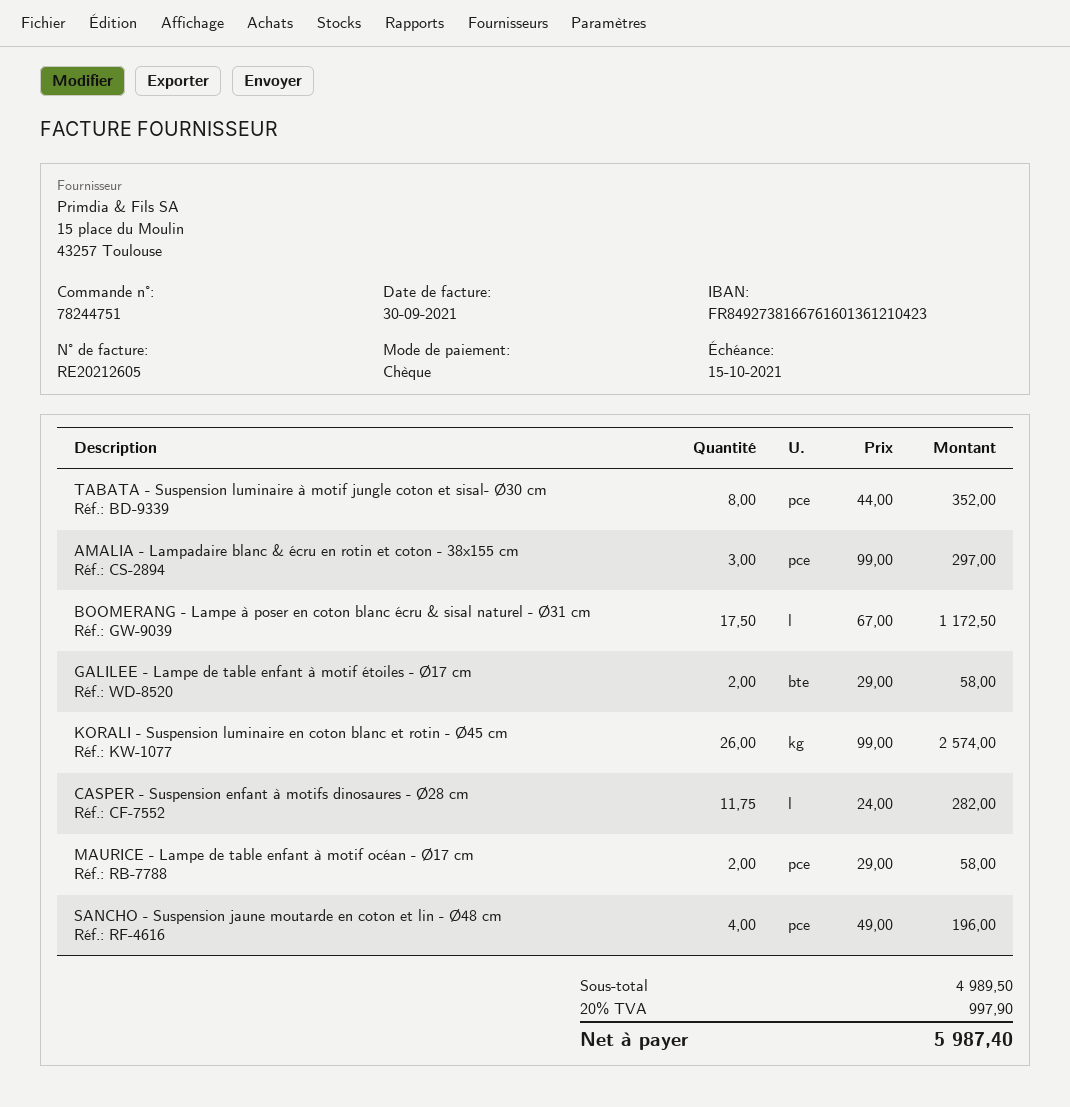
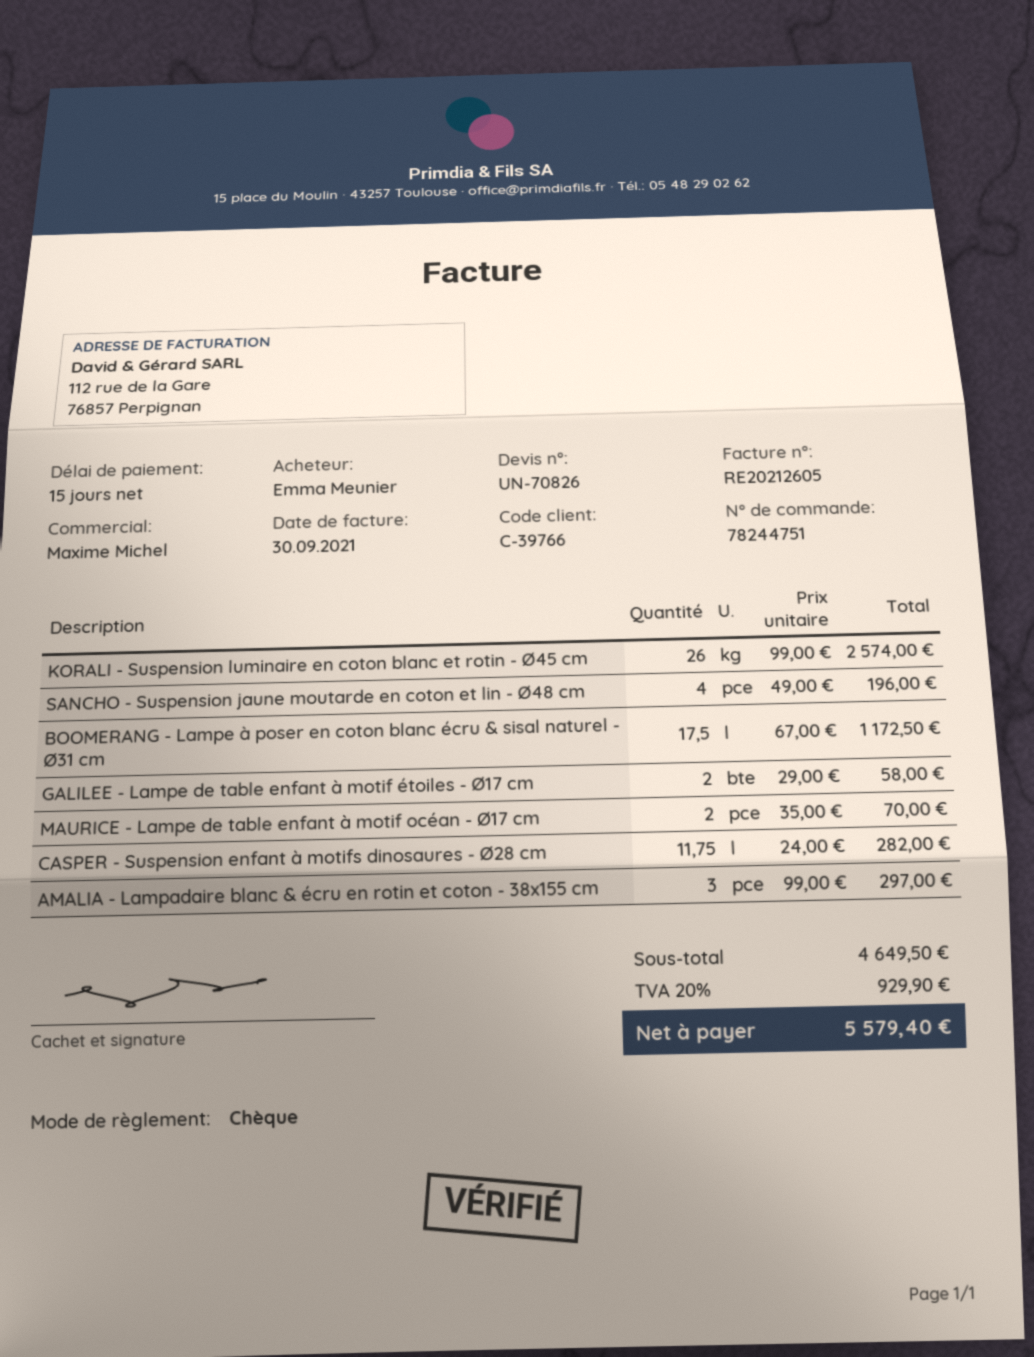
TABATA - Suspension luminaire à motif jungle coton et sisal- Ø30 cm: 8 x 44.00 = 352.00 -> none
MAURICE - Lampe de table enfant à motif océan - Ø17 cm: 2 x 29.00 = 58.00 -> 2 x 35.00 = 70.00
subtotal: 4989.50 -> 4649.50
tax: 20% = 997.90 -> 20% = 929.90
total: 5987.40 -> 5579.40

